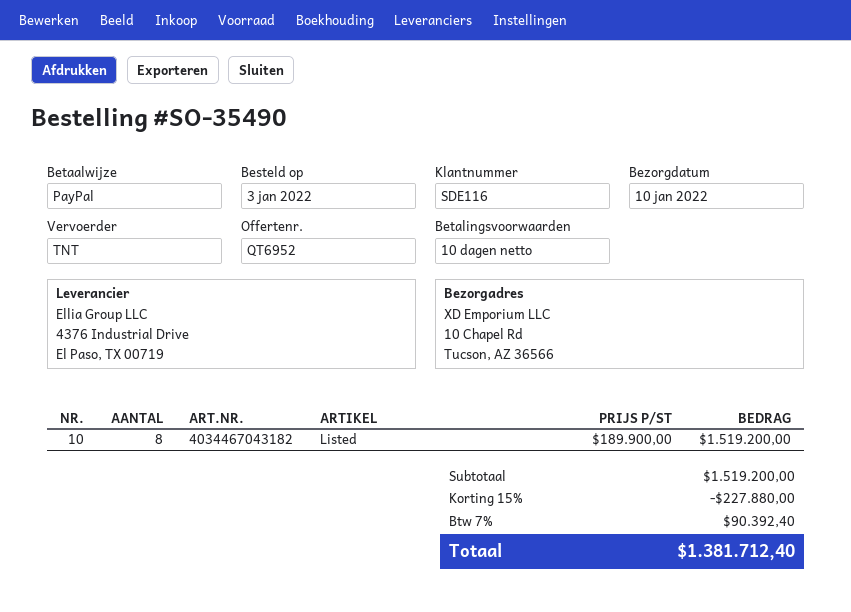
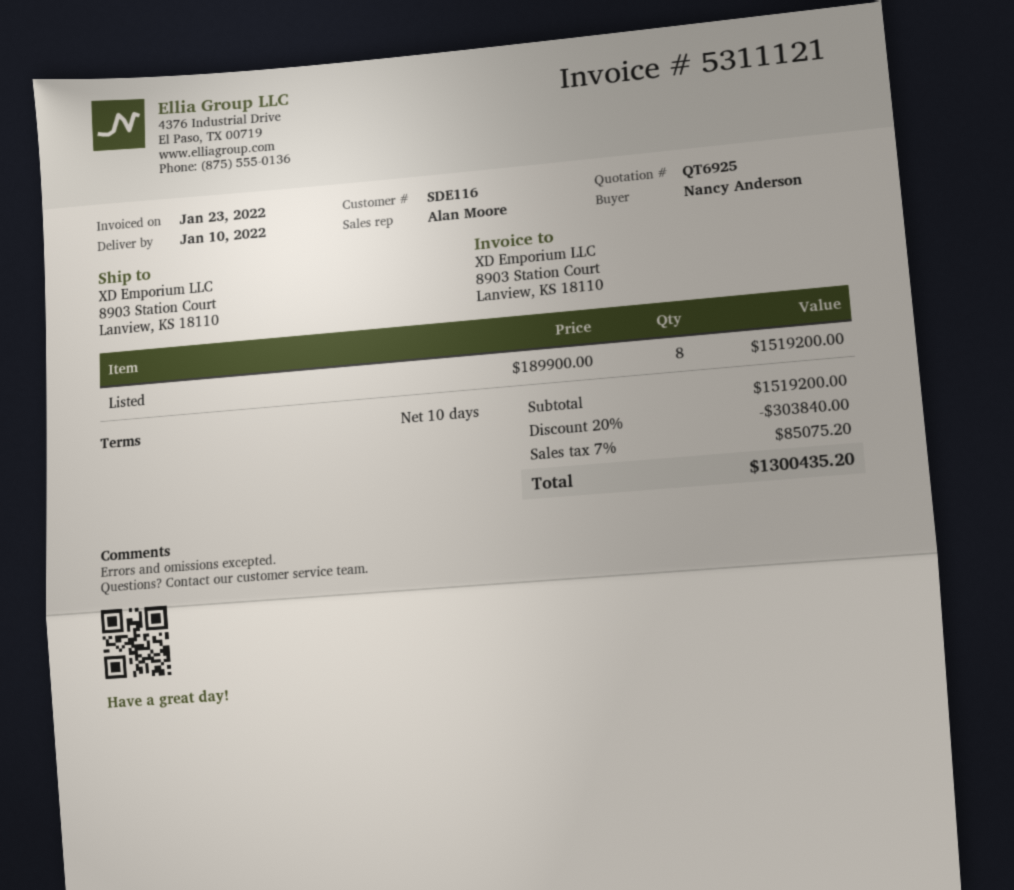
quote number: QT6952 -> QT6925
ship to: 10 Chapel Rd, Tucson, AZ 36566 -> 8903 Station Court, Lanview, KS 18110
discount: 15% = 227880.00 -> 20% = 303840.00
tax: 7% = 90392.40 -> 7% = 85075.20
total: 1381712.40 -> 1300435.20

